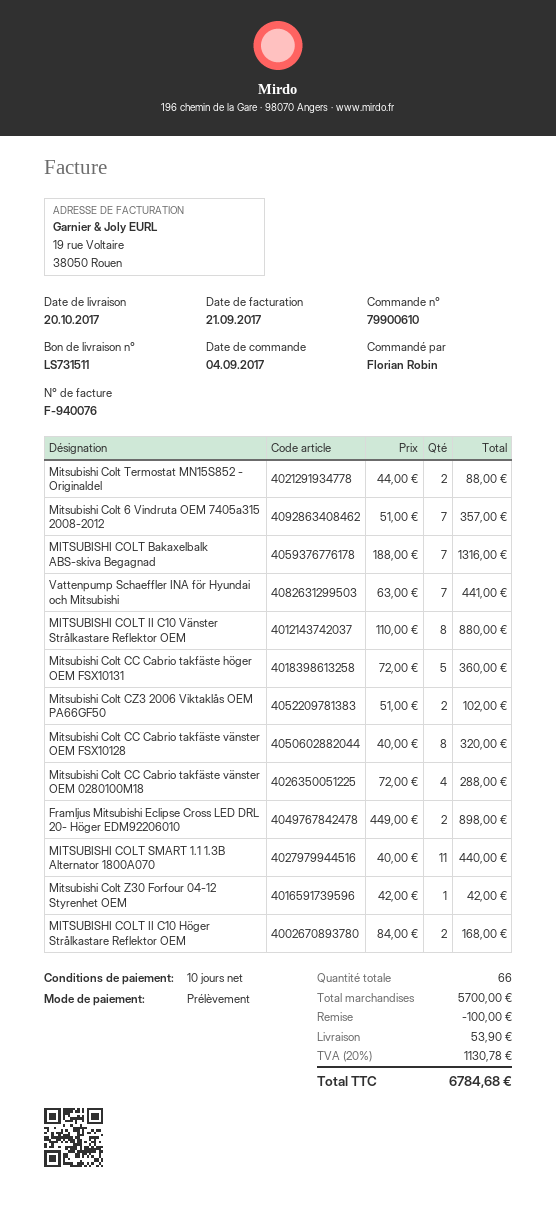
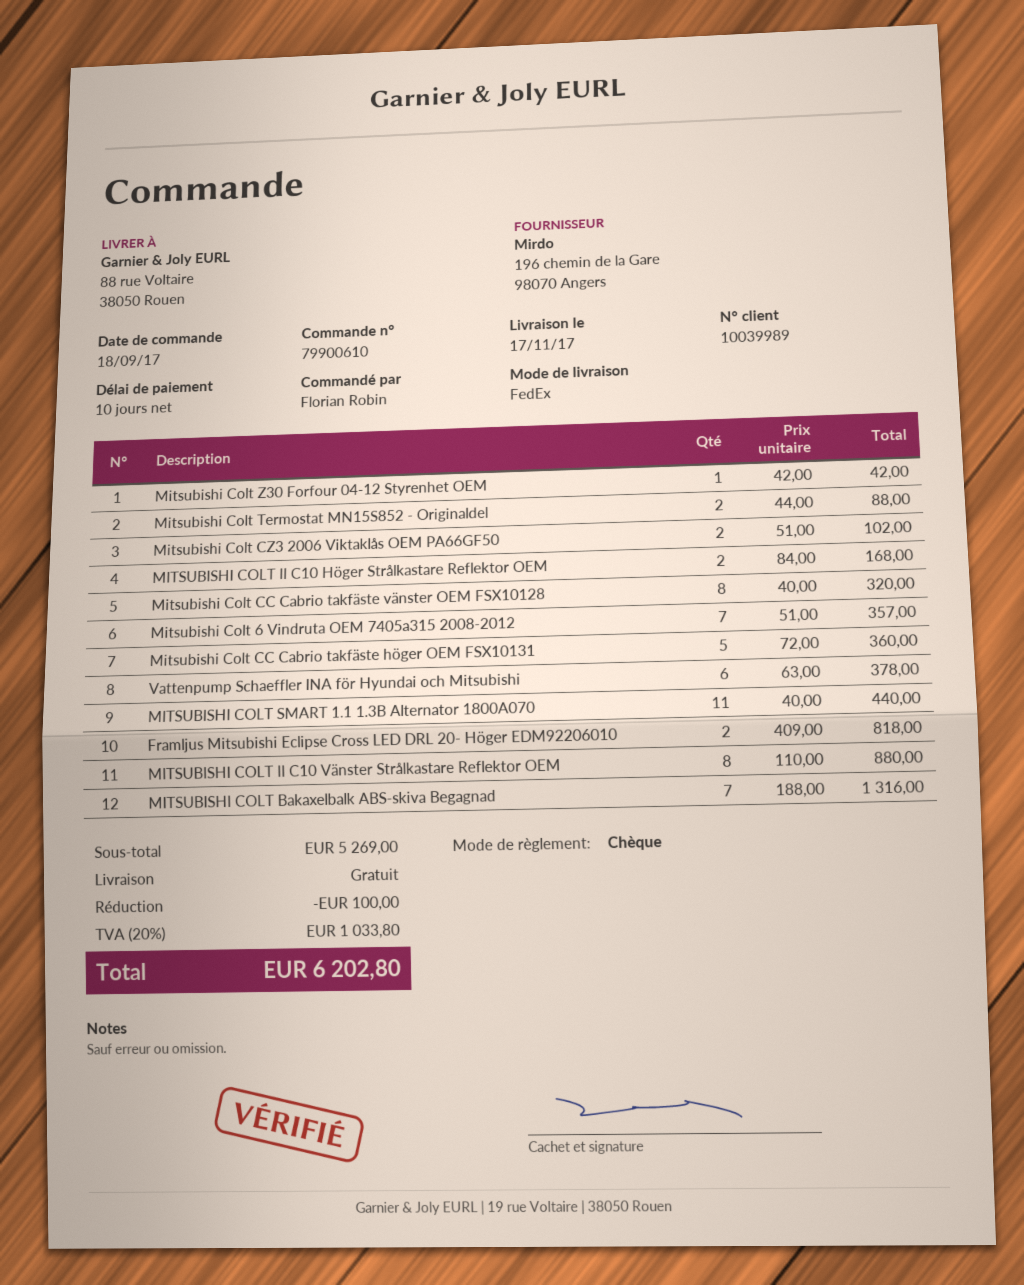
order date: 2017-09-04 -> 2017-09-18
delivery date: 2017-10-20 -> 2017-11-17
payment method: direct debit -> cheque
Vattenpump Schaeffler INA för Hyundai och Mitsubishi: 7 x 63.00 = 441.00 -> 6 x 63.00 = 378.00
Mitsubishi Colt CC Cabrio takfäste vänster OEM 0280100M18: 4 x 72.00 = 288.00 -> none
Framljus Mitsubishi Eclipse Cross LED DRL 20- Höger EDM92206010: 2 x 449.00 = 898.00 -> 2 x 409.00 = 818.00
subtotal: 5700.00 -> 5269.00
shipping: 53.90 -> 0.00
tax: 20% = 1130.78 -> 20% = 1033.80
total: 6784.68 -> 6202.80

